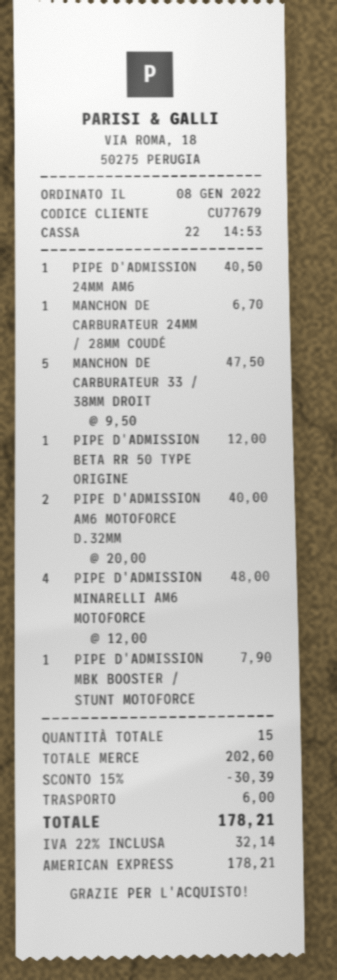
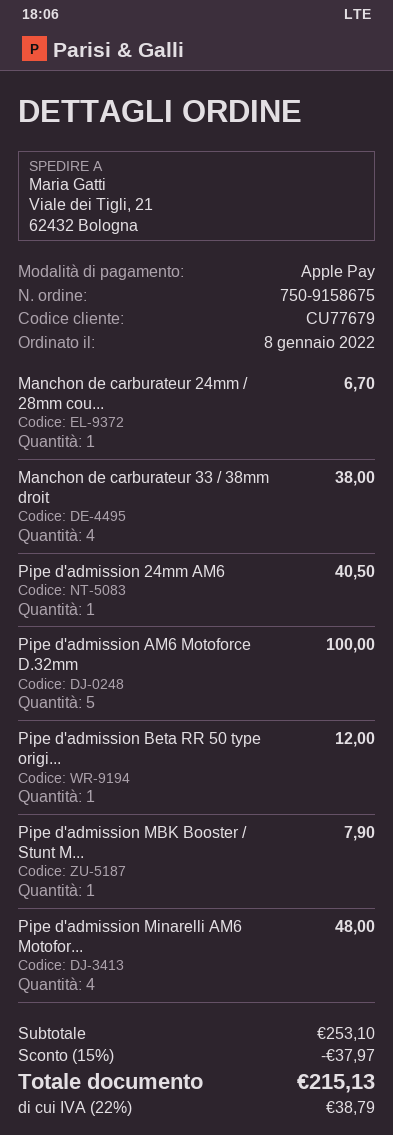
payment method: American Express -> Apple Pay
MANCHON DE CARBURATEUR 33 / 38MM DROIT: 5 for 47.50 -> 4 for 38.00
PIPE D'ADMISSION AM6 MOTOFORCE D.32MM: 2 for 40.00 -> 5 for 100.00
subtotal: 202.60 -> 253.10
discount: 15% = 30.39 -> 15% = 37.97
shipping: 6.00 -> none
tax: 22% = 32.14 -> 22% = 38.79
total: 178.21 -> 215.13

